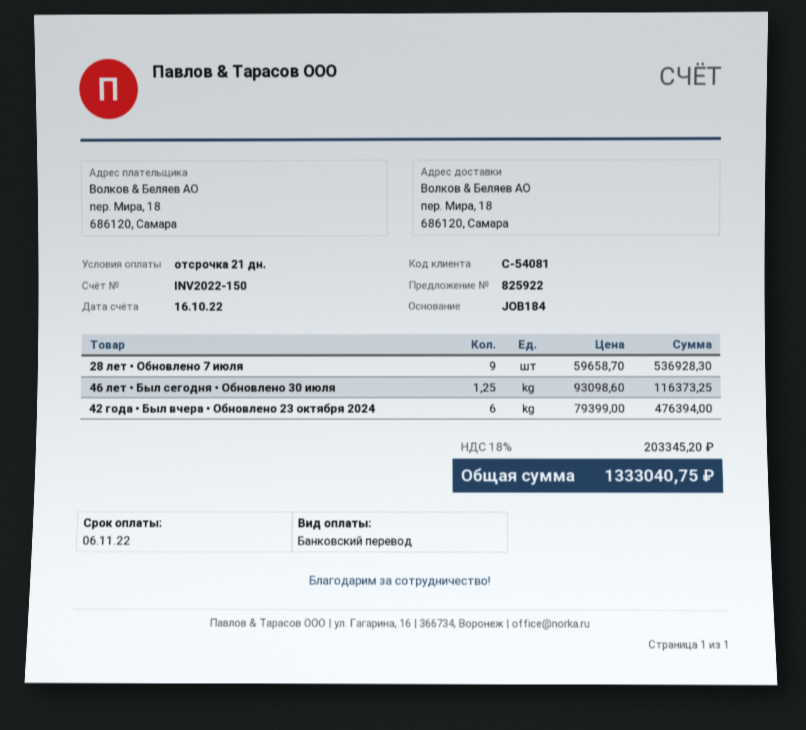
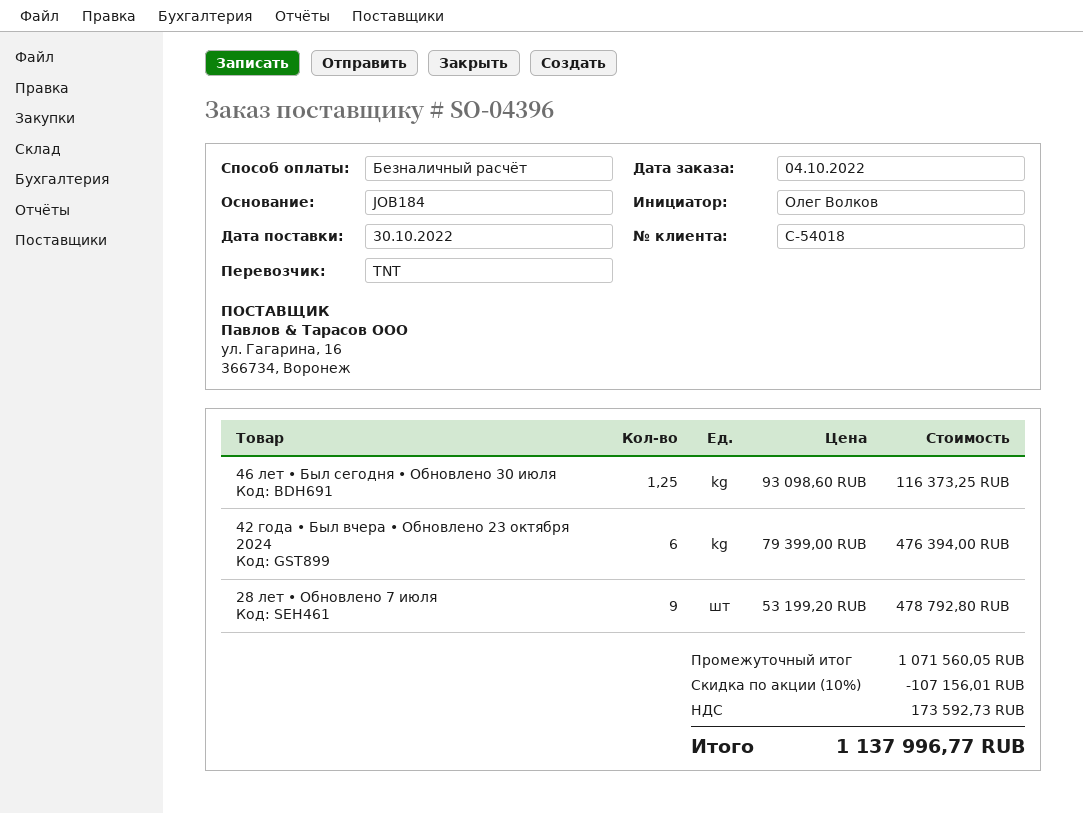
customer number: C-54081 -> C-54018
28 лет • Обновлено 7 июля: 9 x 59658.70 = 536928.30 -> 9 x 53199.20 = 478792.80
discount: none -> 10% = 107156.01
tax: 203345.20 -> 173592.73
total: 1333040.75 -> 1137996.77

